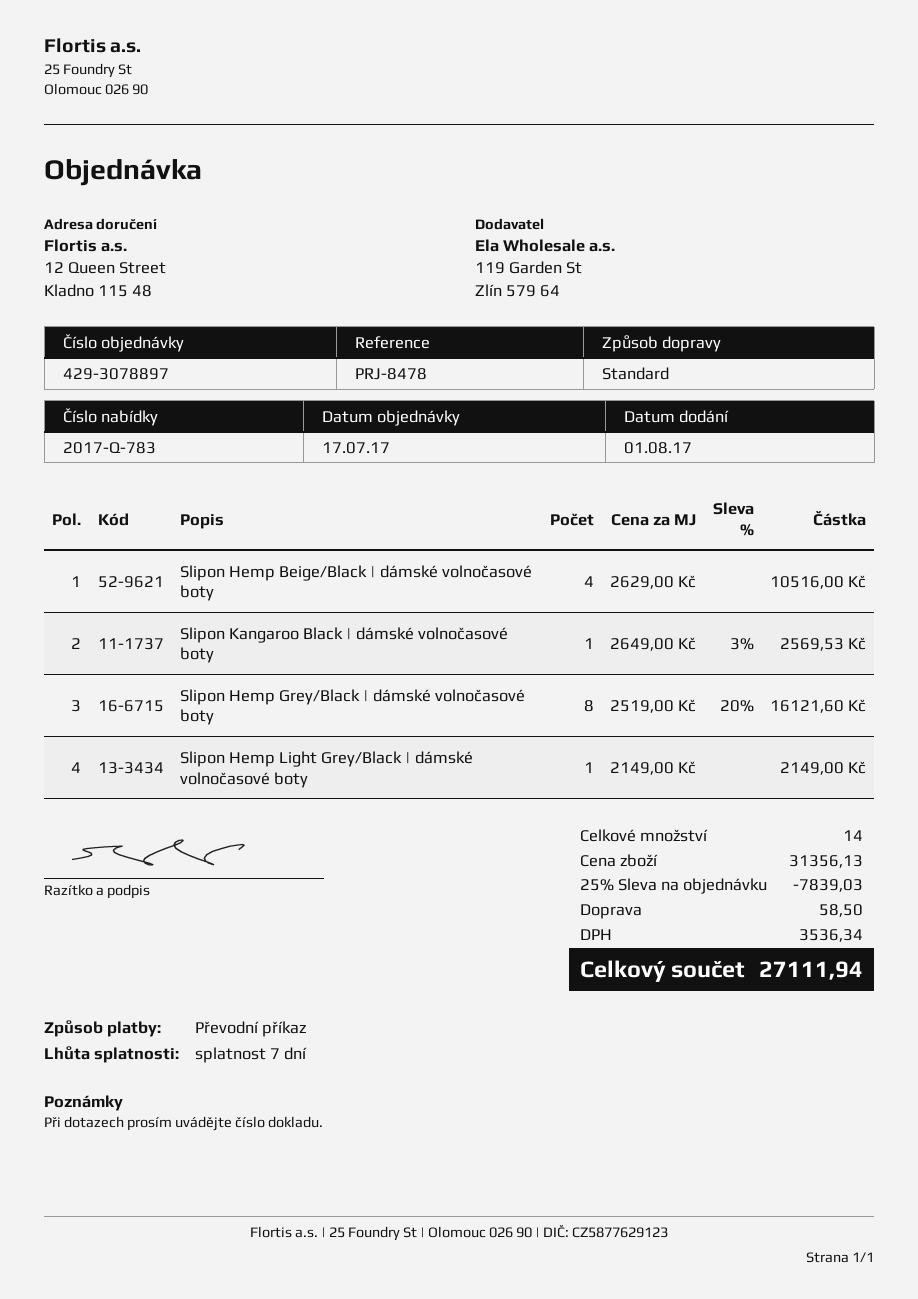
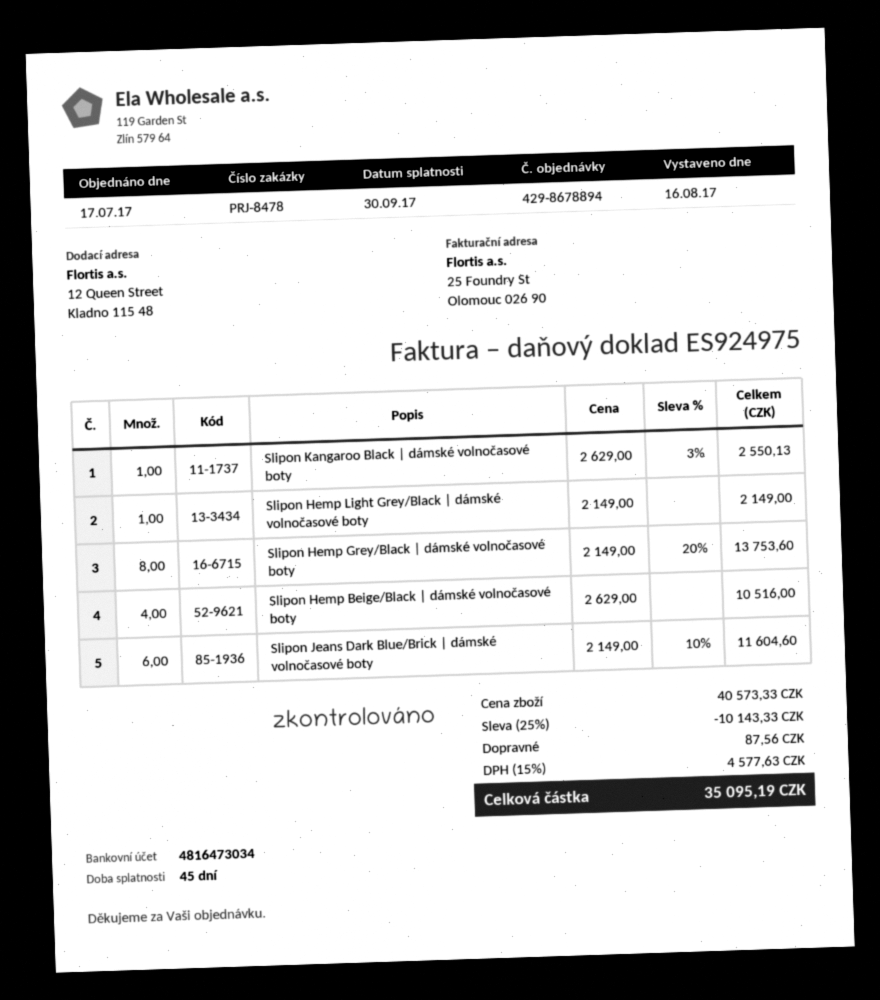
order number: 429-3078897 -> 429-8678894
payment terms: 7 days -> 45 days
Slipon Kangaroo Black | dámské volnočasové boty: 1 x 2649.00 - 3% = 2569.53 -> 1 x 2629.00 - 3% = 2550.13
Slipon Hemp Grey/Black | dámské volnočasové boty: 8 x 2519.00 - 20% = 16121.60 -> 8 x 2149.00 - 20% = 13753.60
Slipon Jeans Dark Blue/Brick | dámské volnočasové boty: none -> 6 x 2149.00 - 10% = 11604.60
subtotal: 31356.13 -> 40573.33
discount: 25% = 7839.03 -> 25% = 10143.33
shipping: 58.50 -> 87.56
tax: 3536.34 -> 4577.63
total: 27111.94 -> 35095.19

